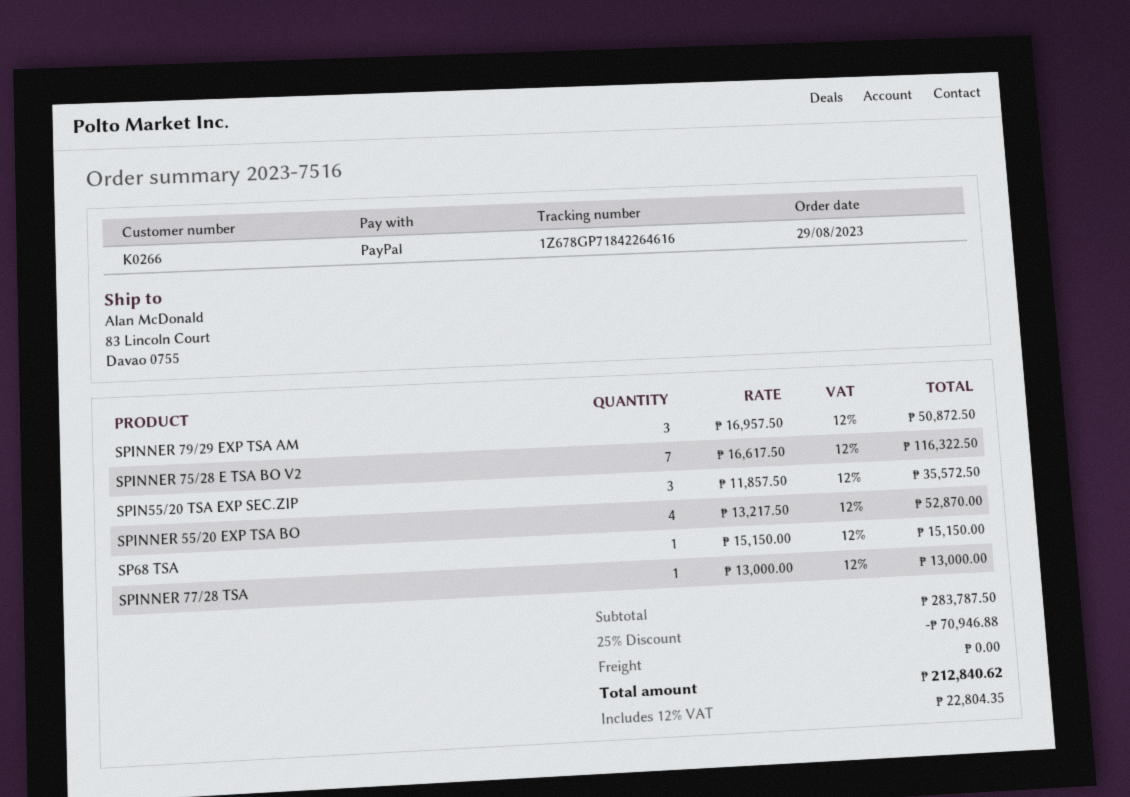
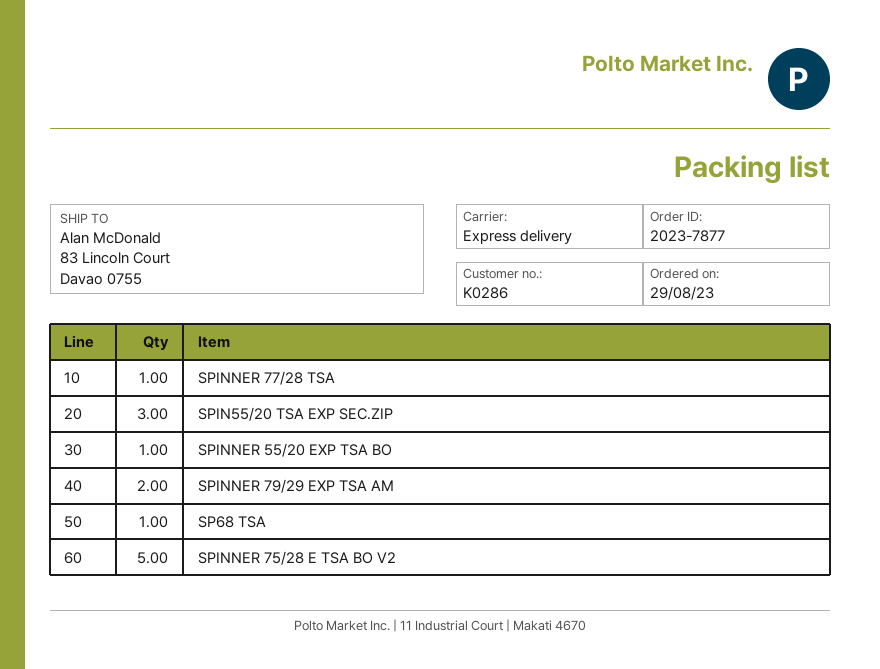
order number: 2023-7516 -> 2023-7877
customer number: K0266 -> K0286
SPINNER 79/29 EXP TSA AM: 3 -> 2
SPINNER 75/28 E TSA BO V2: 7 -> 5
SPINNER 55/20 EXP TSA BO: 4 -> 1

